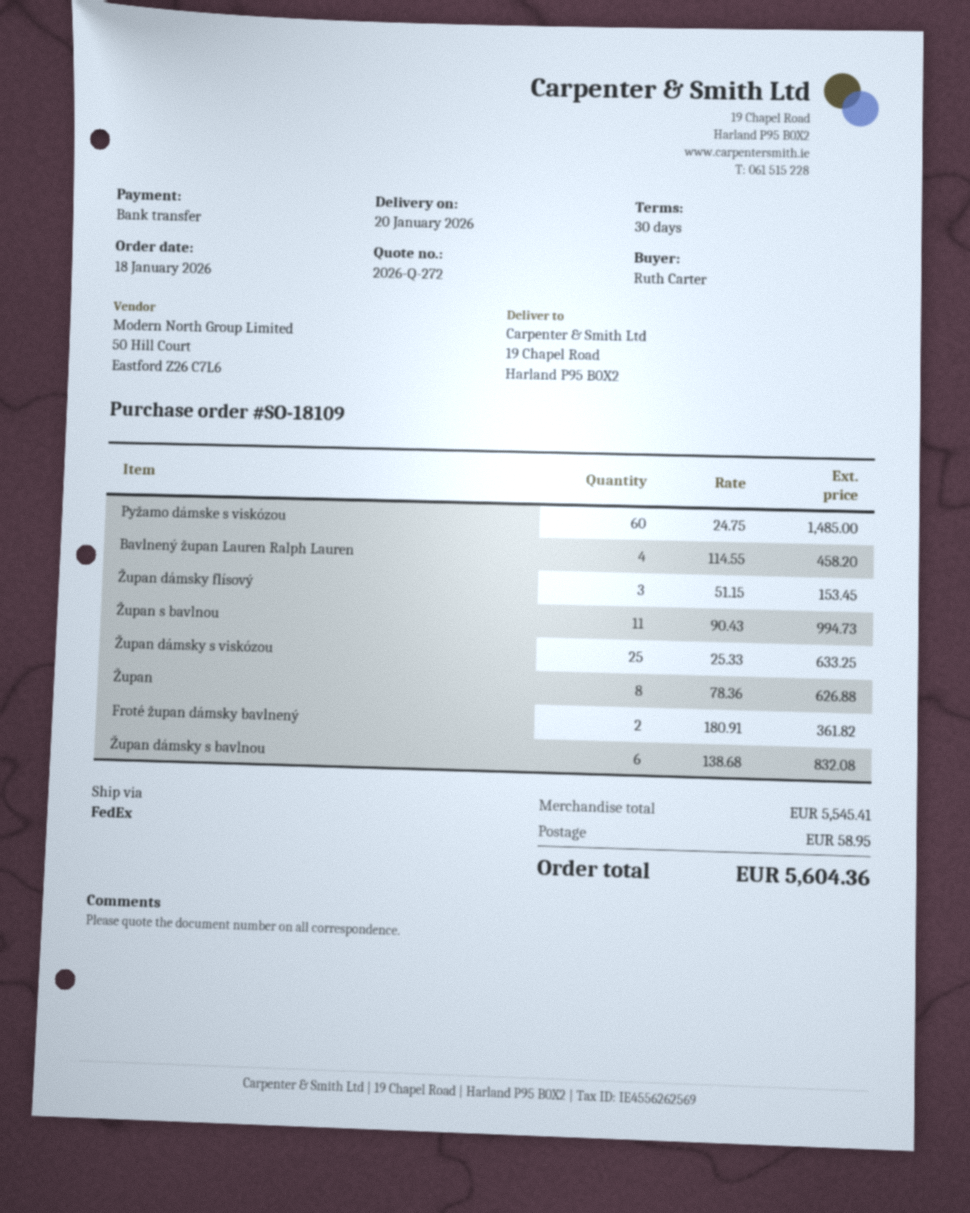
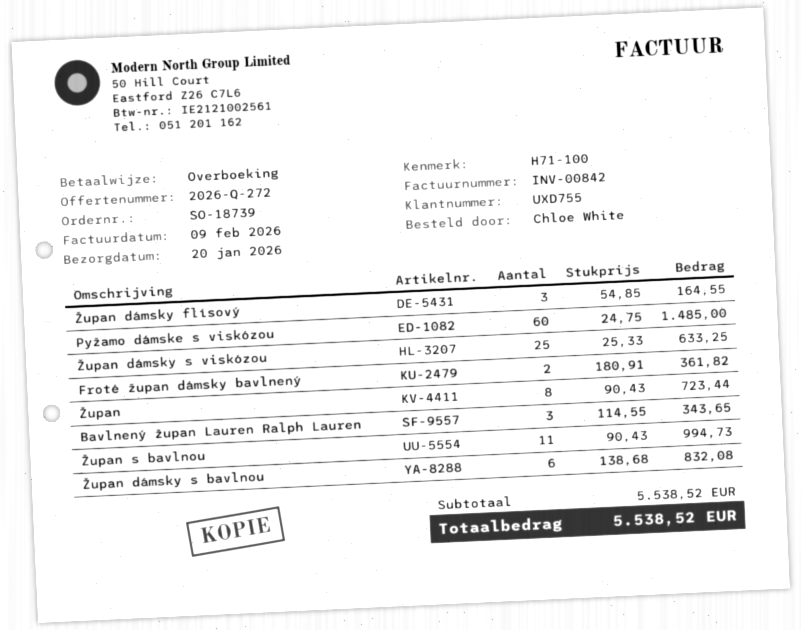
order number: SO-18109 -> SO-18739
ordered by: Ruth Carter -> Chloe White
Bavlnený župan Lauren Ralph Lauren: 4 x 114.55 = 458.20 -> 3 x 114.55 = 343.65
Župan dámsky flísový: 3 x 51.15 = 153.45 -> 3 x 54.85 = 164.55
Župan: 8 x 78.36 = 626.88 -> 8 x 90.43 = 723.44
subtotal: 5545.41 -> 5538.52
shipping: 58.95 -> none
total: 5604.36 -> 5538.52

